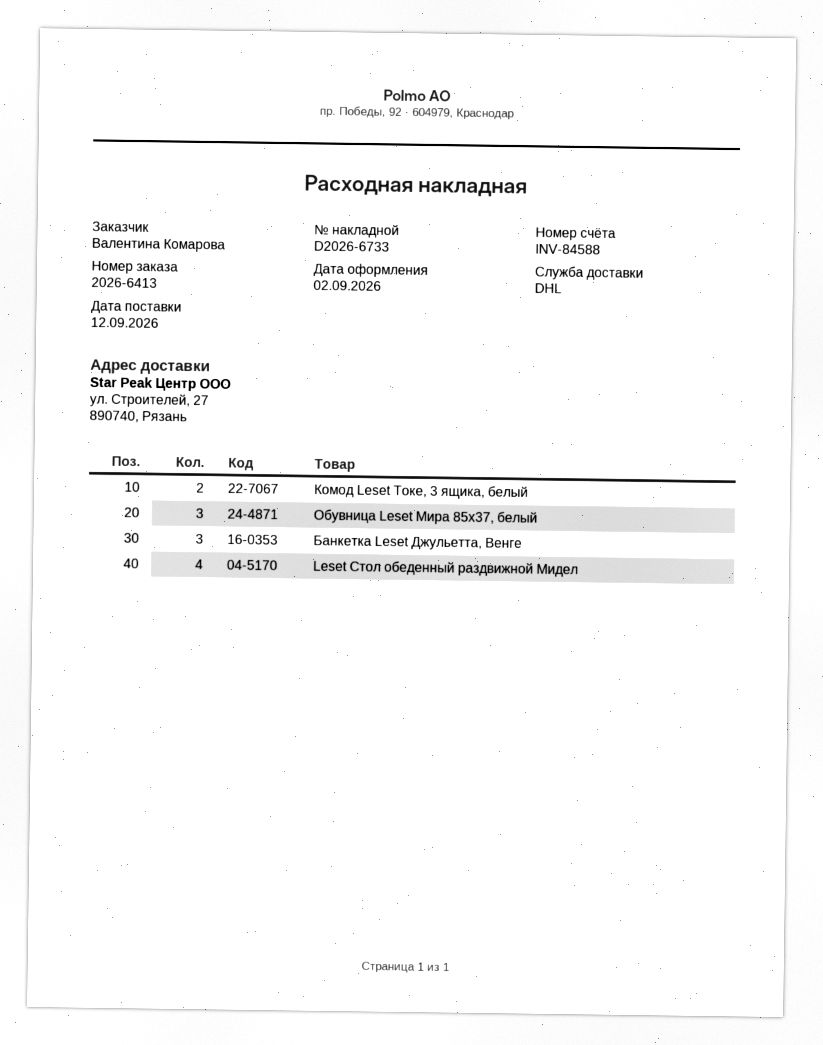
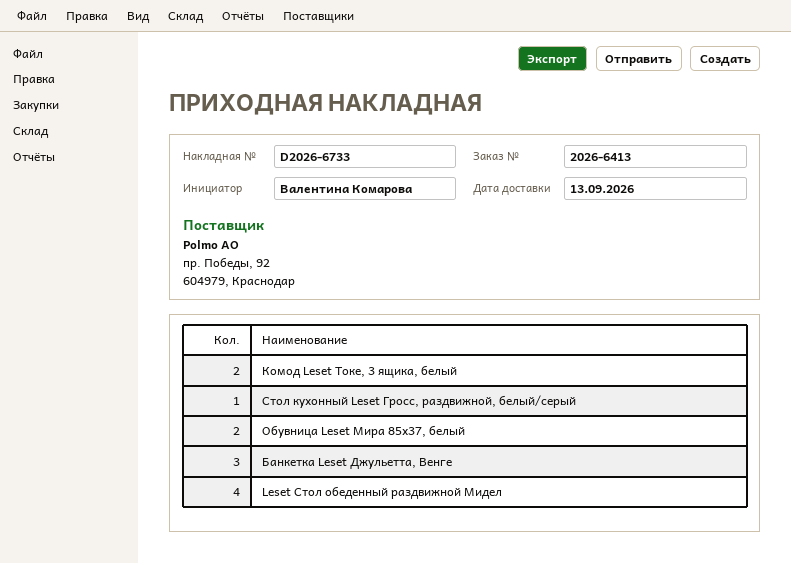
delivery date: 2026-09-12 -> 2026-09-13
Обувница Leset Мира 85х37, белый: 3 -> 2
Стол кухонный Leset Гросс, раздвижной, белый/серый: none -> 1

